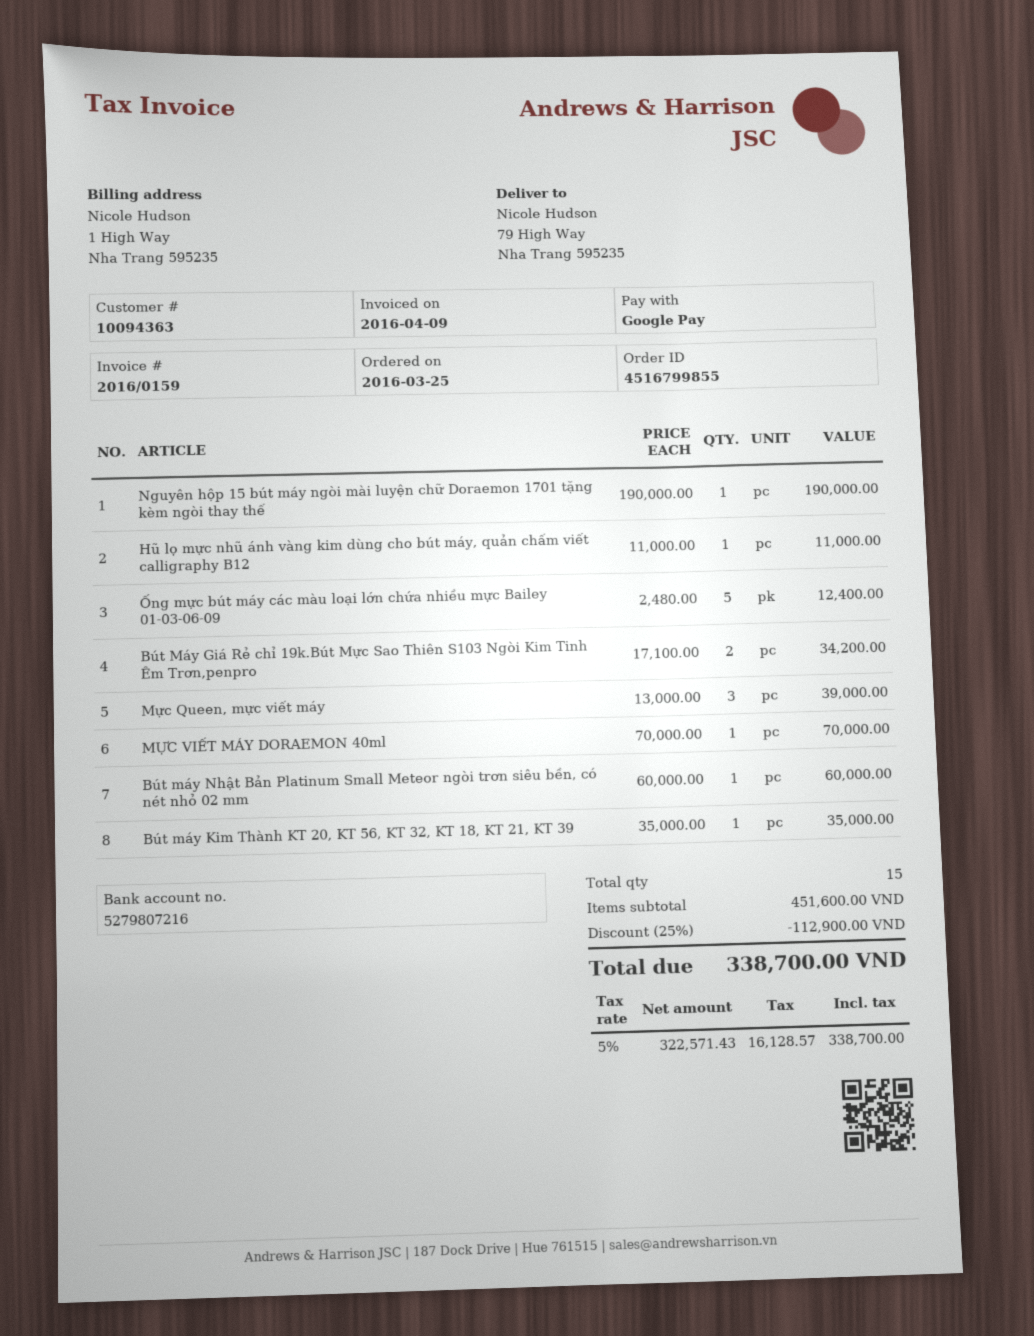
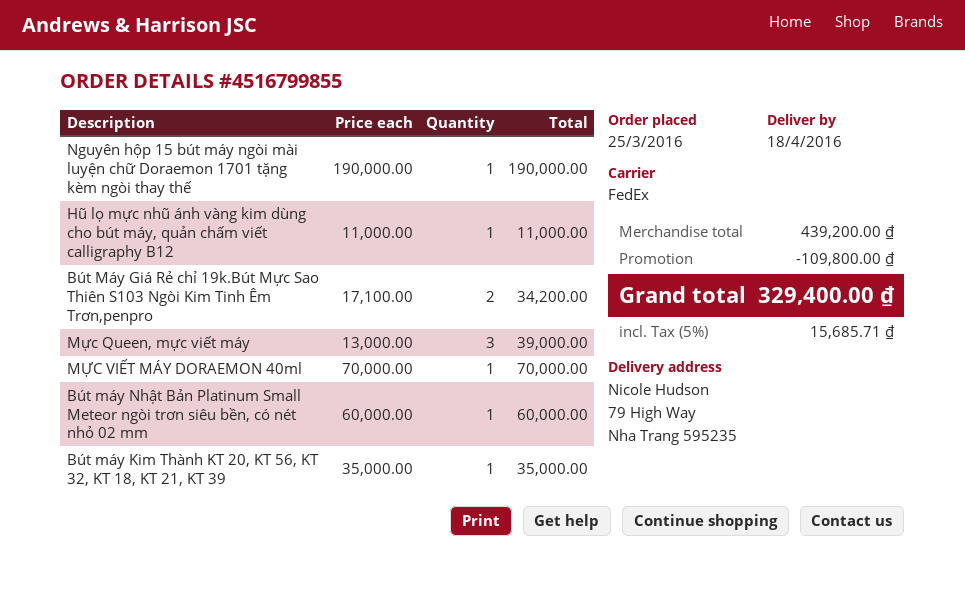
Ống mực bút máy các màu loại lớn chứa nhiều mực Bailey 01-03-06-09: 5 x 2480.00 = 12400.00 -> none
subtotal: 451600.00 -> 439200.00
discount: 112900.00 -> 109800.00
tax: 5% = 16128.57 -> 5% = 15685.71
total: 338700.00 -> 329400.00

